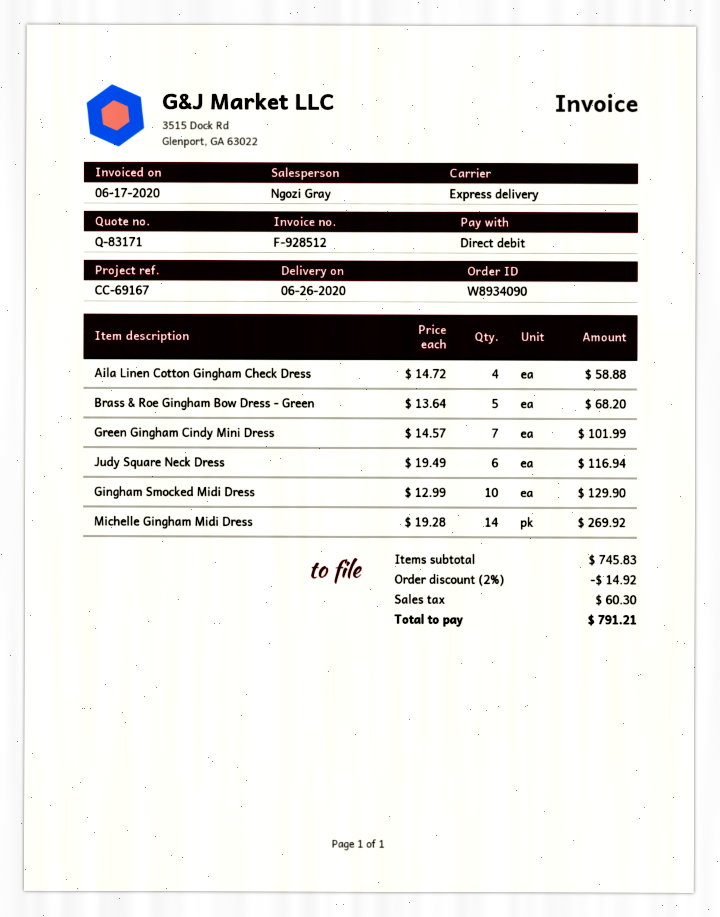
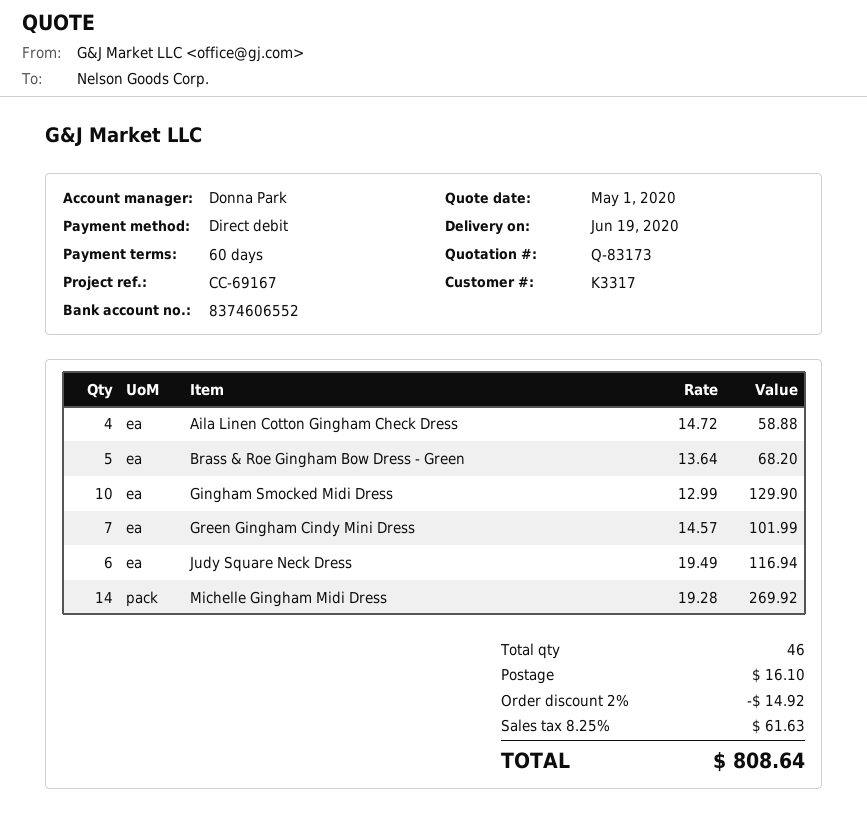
quote number: Q-83171 -> Q-83173
delivery date: 2020-06-26 -> 2020-06-19
sales rep: Ngozi Gray -> Donna Park
shipping: none -> 16.10
tax: 60.30 -> 61.63
total: 791.21 -> 808.64

